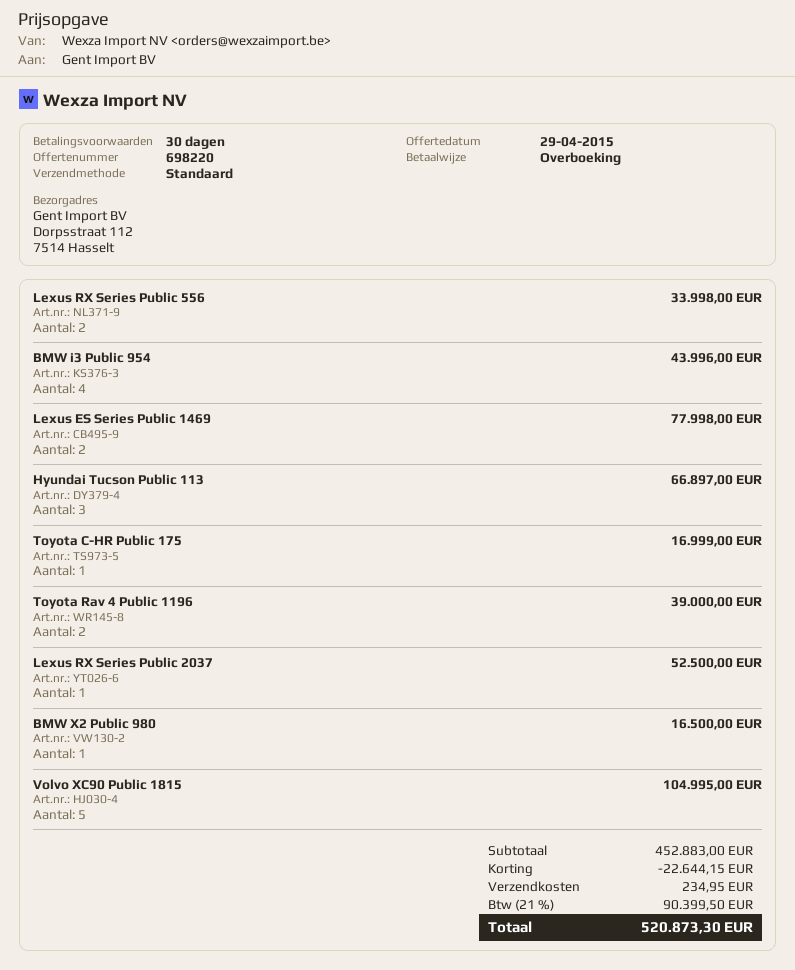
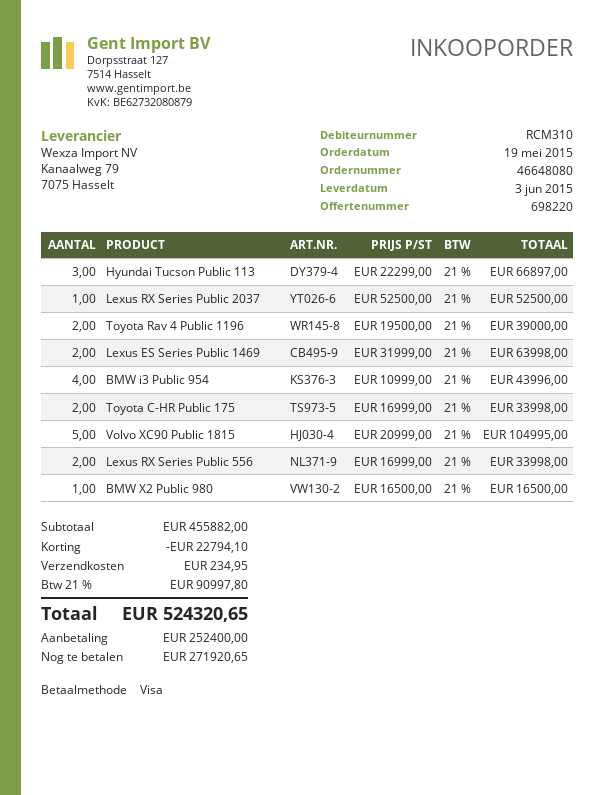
payment method: bank transfer -> Visa
Lexus ES Series Public 1469: 2 for 77998.00 -> 2 for 63998.00
Toyota C-HR Public 175: 1 for 16999.00 -> 2 for 33998.00
subtotal: 452883.00 -> 455882.00
discount: 22644.15 -> 22794.10
tax: 21% = 90399.50 -> 21% = 90997.80
total: 520873.30 -> 524320.65

